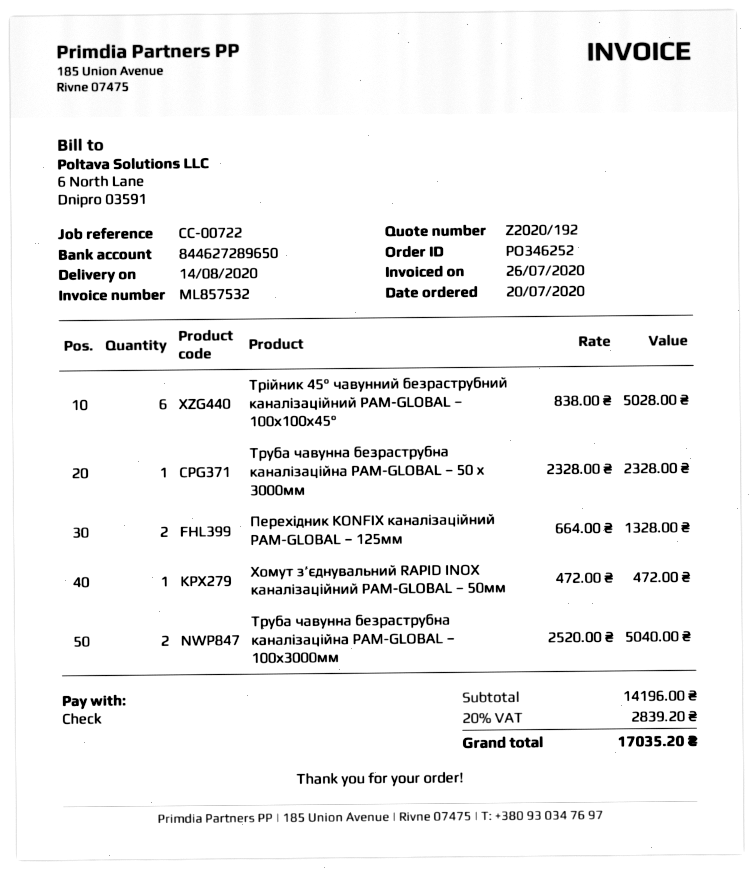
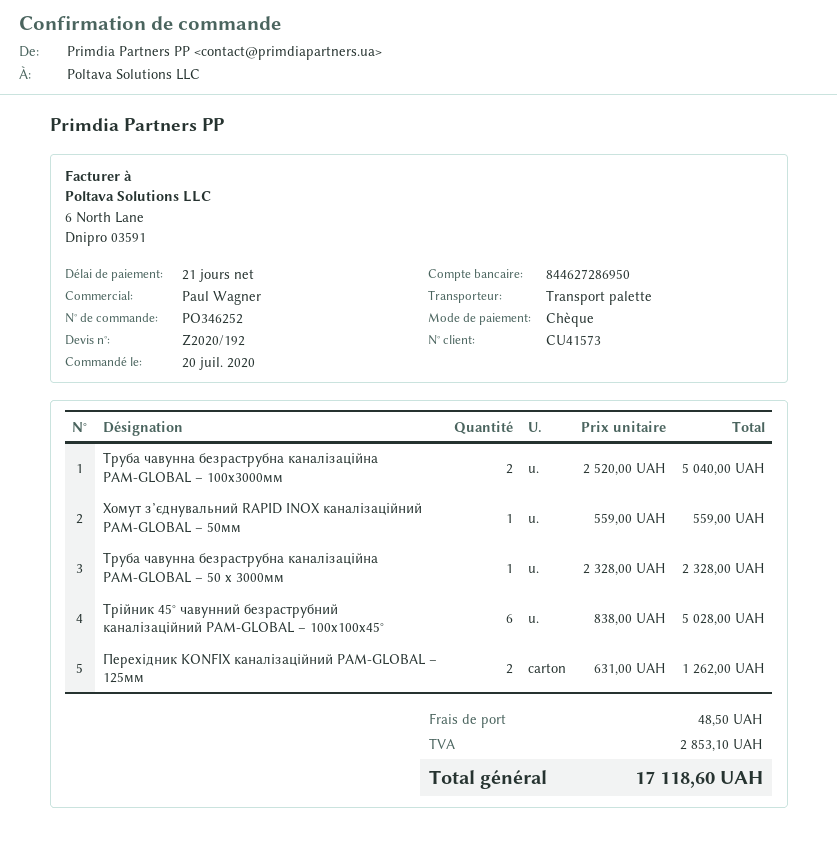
bank account: 844627289650 -> 844627286950
Перехідник KONFIX каналізаційний PAM-GLOBAL – 125мм: 2 x 664.00 = 1328.00 -> 2 x 631.00 = 1262.00
Хомут з’єднувальний RAPID INOX каналізаційний PAM-GLOBAL – 50мм: 1 x 472.00 = 472.00 -> 1 x 559.00 = 559.00
shipping: none -> 48.50
tax: 2839.20 -> 2853.10
total: 17035.20 -> 17118.60

